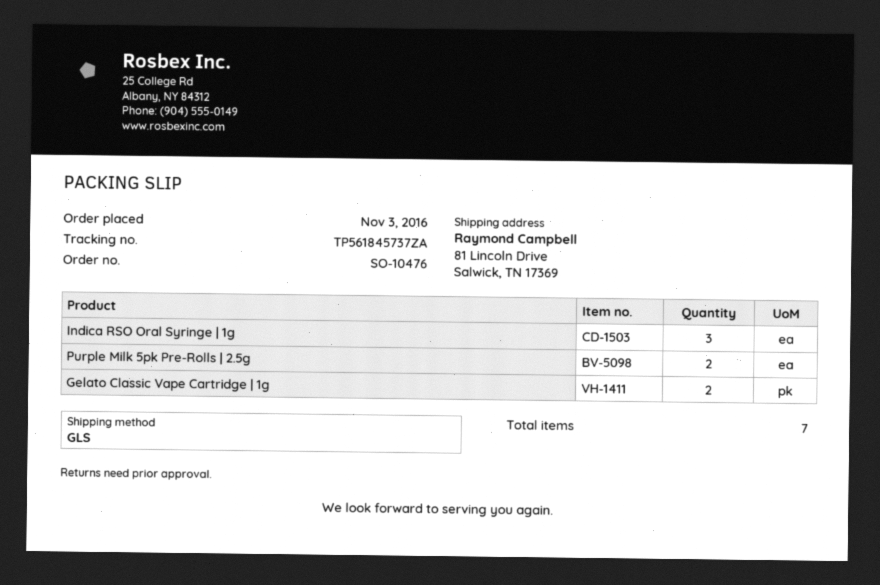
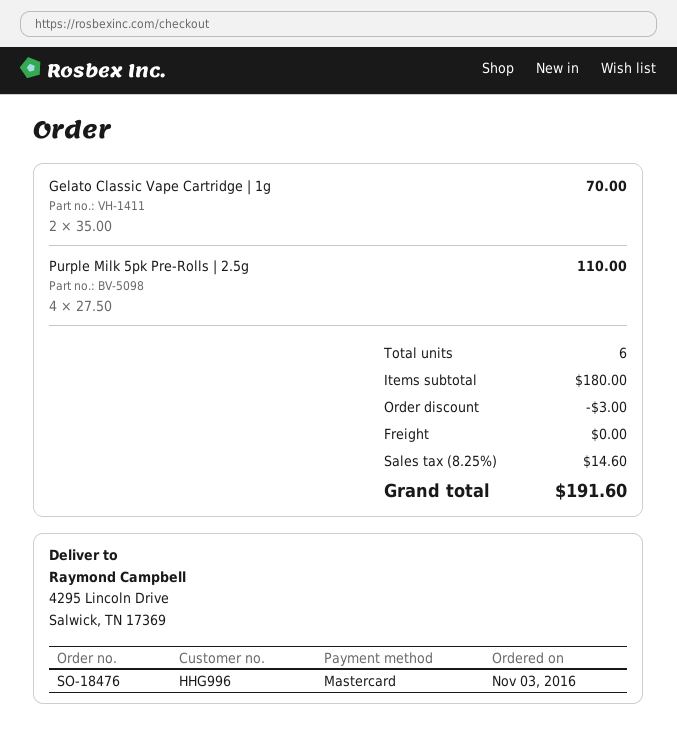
order number: SO-10476 -> SO-18476
ship to: 81 Lincoln Drive, Salwick, TN 17369 -> 4295 Lincoln Drive, Salwick, TN 17369
Indica RSO Oral Syringe | 1g: 3 -> none
Purple Milk 5pk Pre-Rolls | 2.5g: 2 -> 4
total quantity: 7 -> 6

